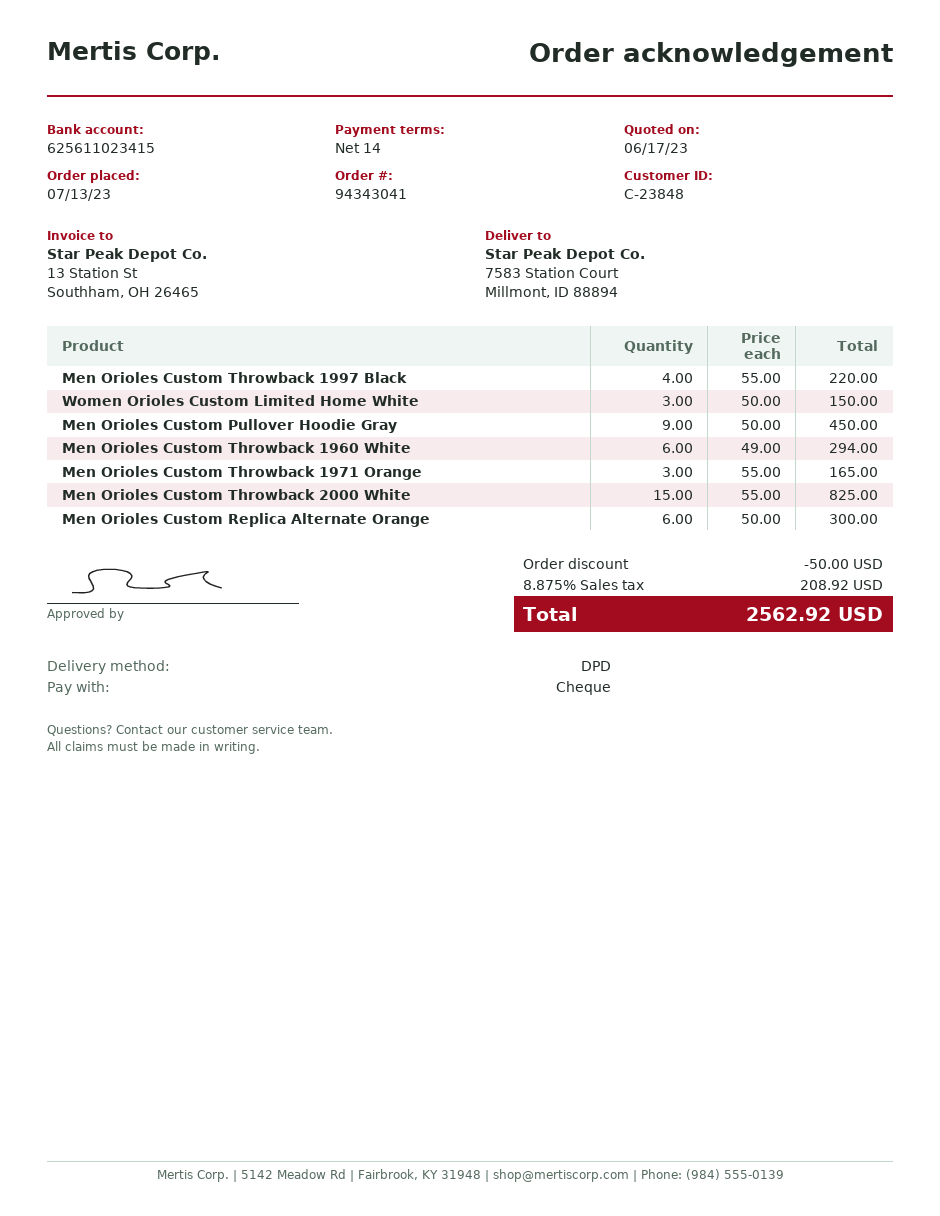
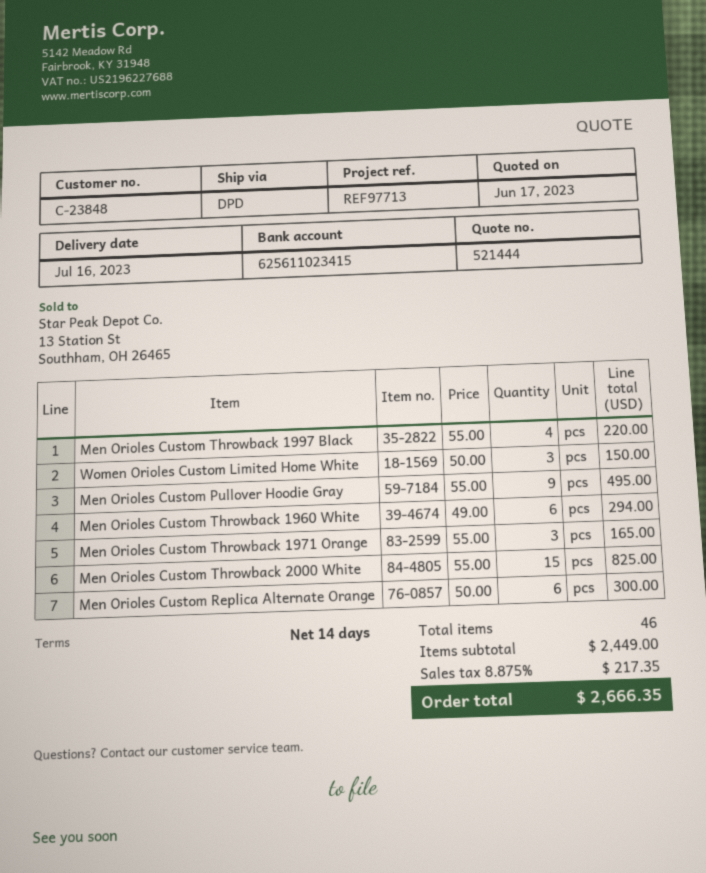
Men Orioles Custom Pullover Hoodie Gray: 9 x 50.00 = 450.00 -> 9 x 55.00 = 495.00
discount: 50.00 -> none
tax: 8.875% = 208.92 -> 8.875% = 217.35
total: 2562.92 -> 2666.35

